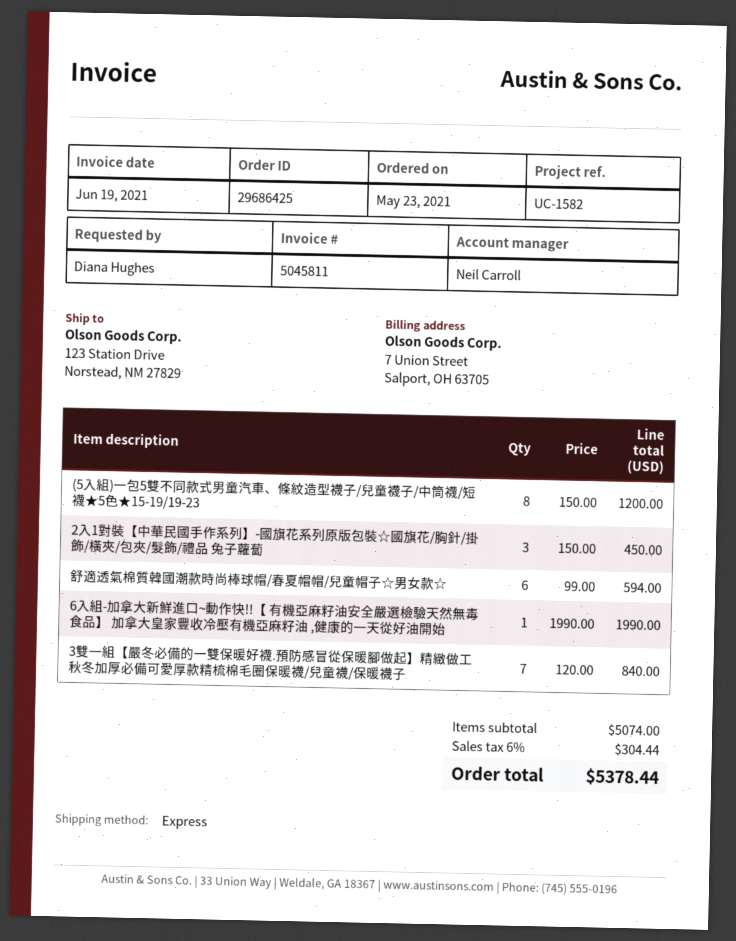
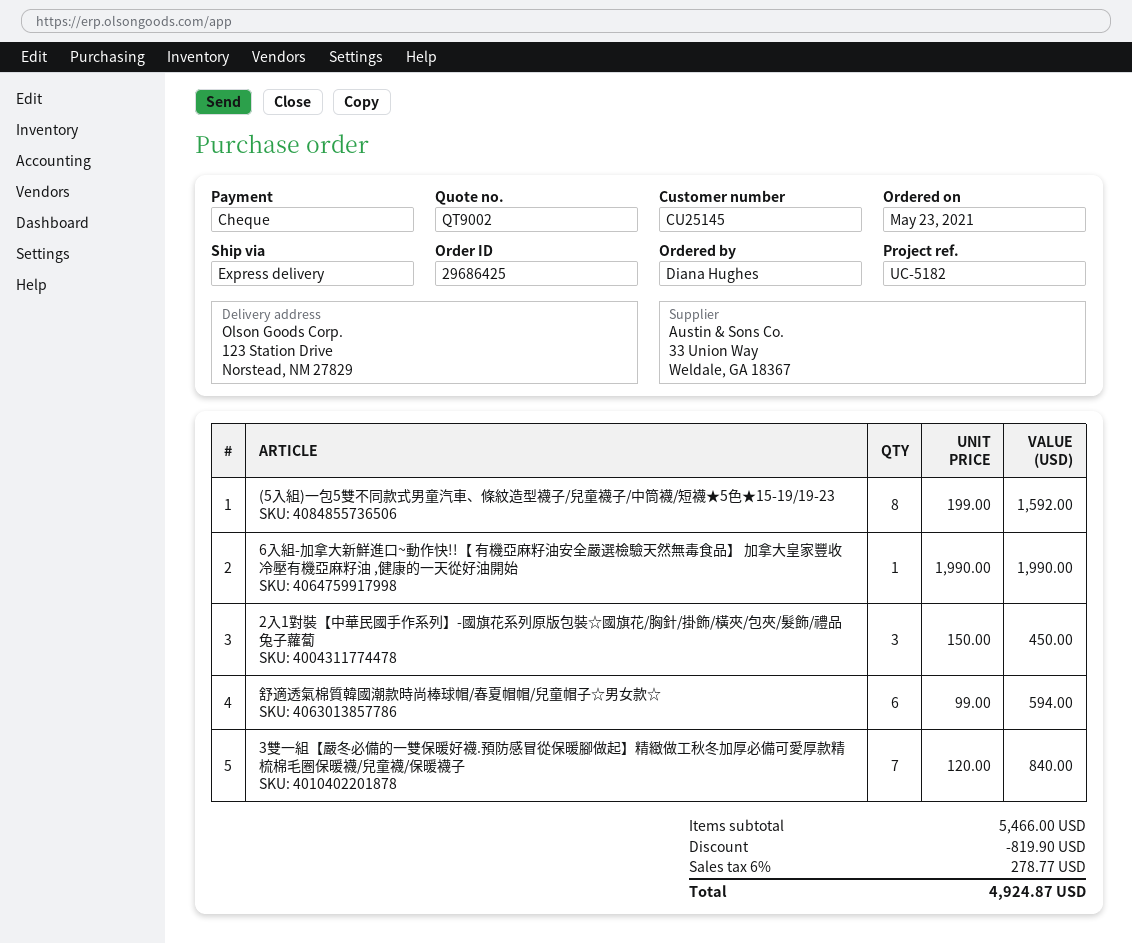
reference: UC-1582 -> UC-5182
(5入組)一包5雙不同款式男童汽車、條紋造型襪子/兒童襪子/中筒襪/短襪★5色★15-19/19-23: 8 x 150.00 = 1200.00 -> 8 x 199.00 = 1592.00
subtotal: 5074.00 -> 5466.00
discount: none -> 819.90
tax: 6% = 304.44 -> 6% = 278.77
total: 5378.44 -> 4924.87

